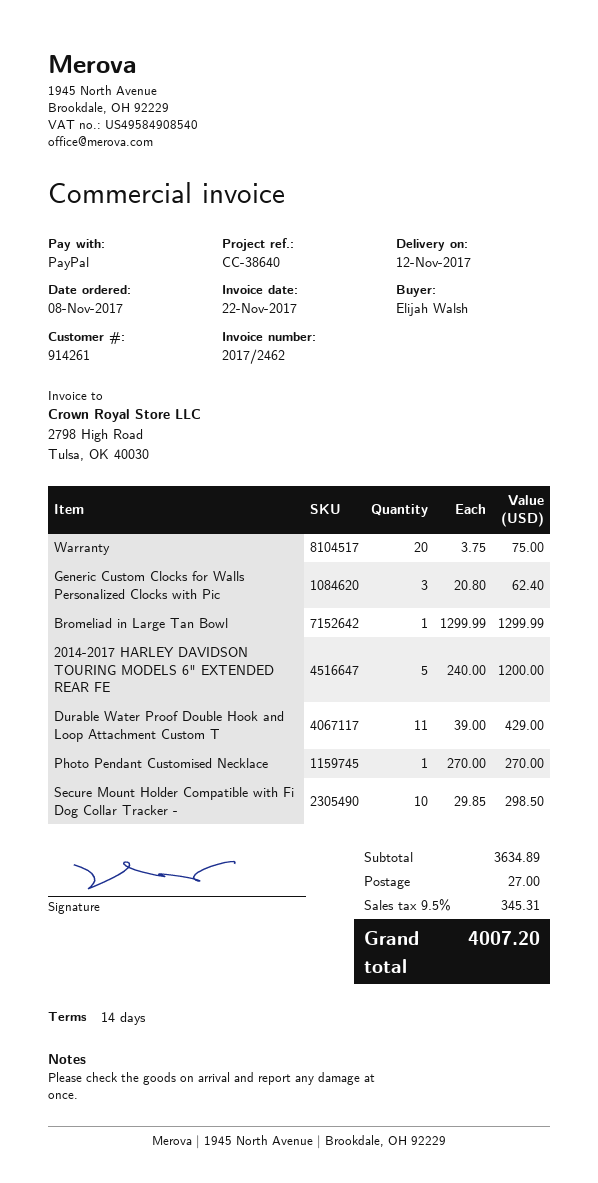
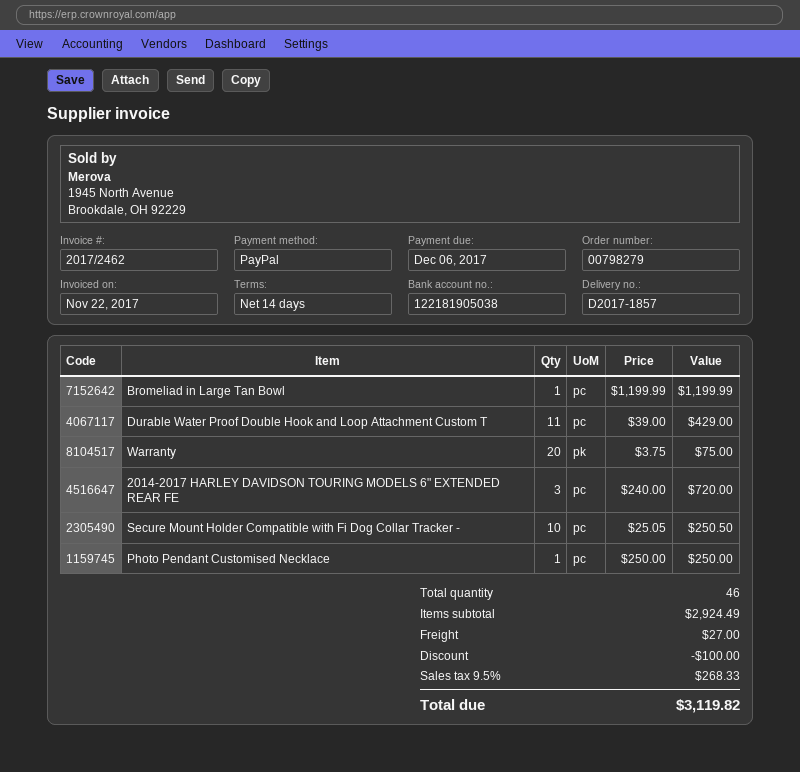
Generic Custom Clocks for Walls Personalized Clocks with Pic: 3 x 20.80 = 62.40 -> none
Bromeliad in Large Tan Bowl: 1 x 1299.99 = 1299.99 -> 1 x 1199.99 = 1199.99
2014-2017 HARLEY DAVIDSON TOURING MODELS 6" EXTENDED REAR FE: 5 x 240.00 = 1200.00 -> 3 x 240.00 = 720.00
Photo Pendant Customised Necklace: 1 x 270.00 = 270.00 -> 1 x 250.00 = 250.00
Secure Mount Holder Compatible with Fi Dog Collar Tracker -: 10 x 29.85 = 298.50 -> 10 x 25.05 = 250.50
subtotal: 3634.89 -> 2924.49
discount: none -> 100.00
tax: 9.5% = 345.31 -> 9.5% = 268.33
total: 4007.20 -> 3119.82

